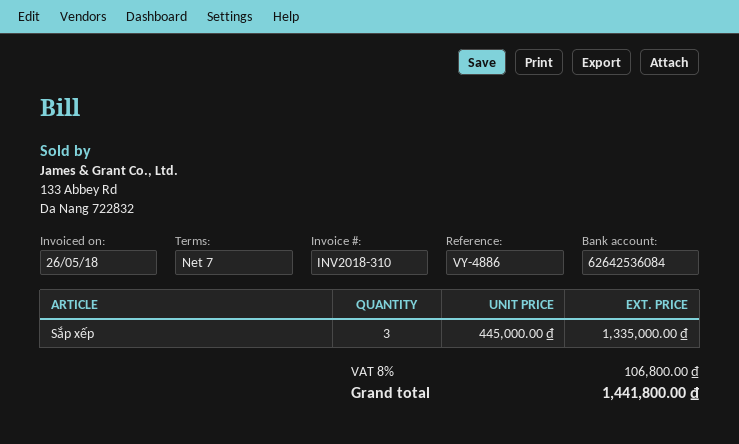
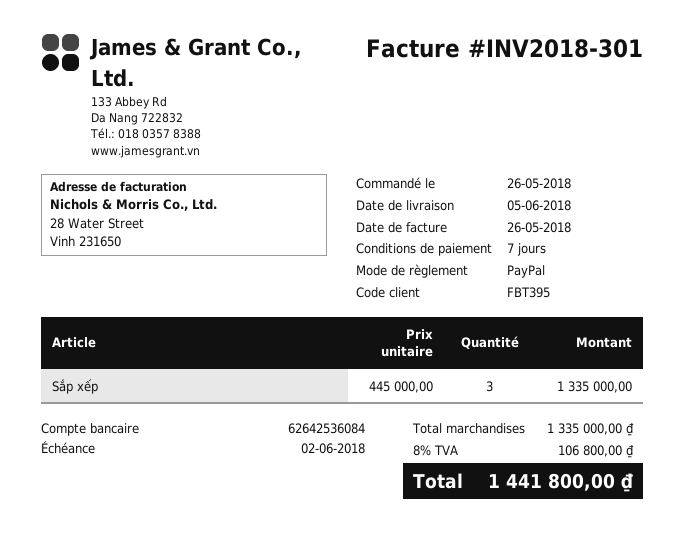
invoice number: INV2018-310 -> INV2018-301

